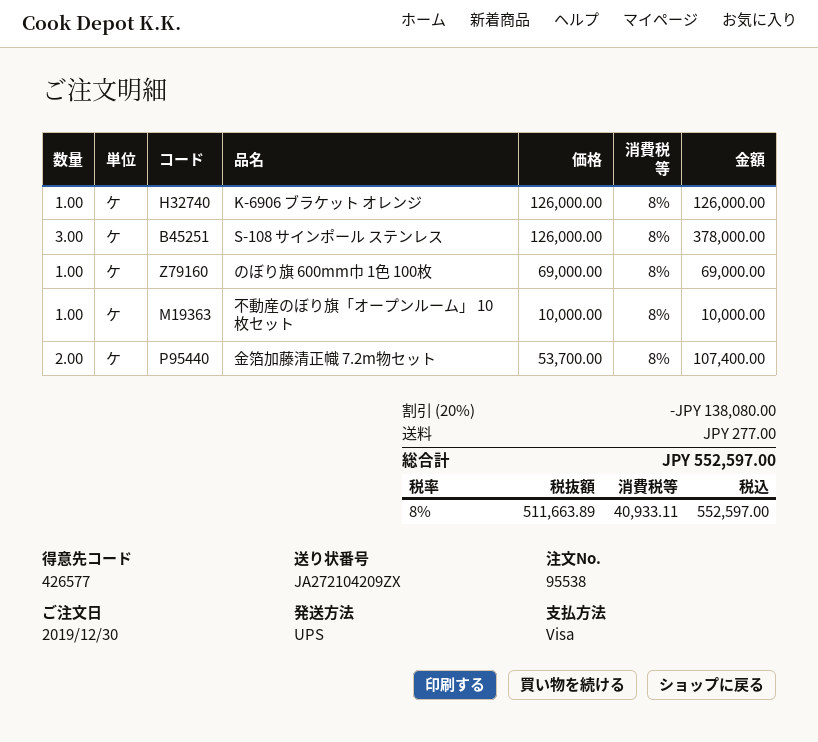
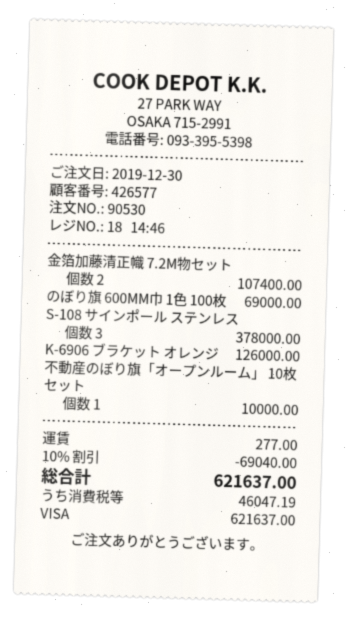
order number: 95538 -> 90530
discount: 20% = 138080.00 -> 10% = 69040.00
tax: 40933.11 -> 46047.19
total: 552597.00 -> 621637.00

